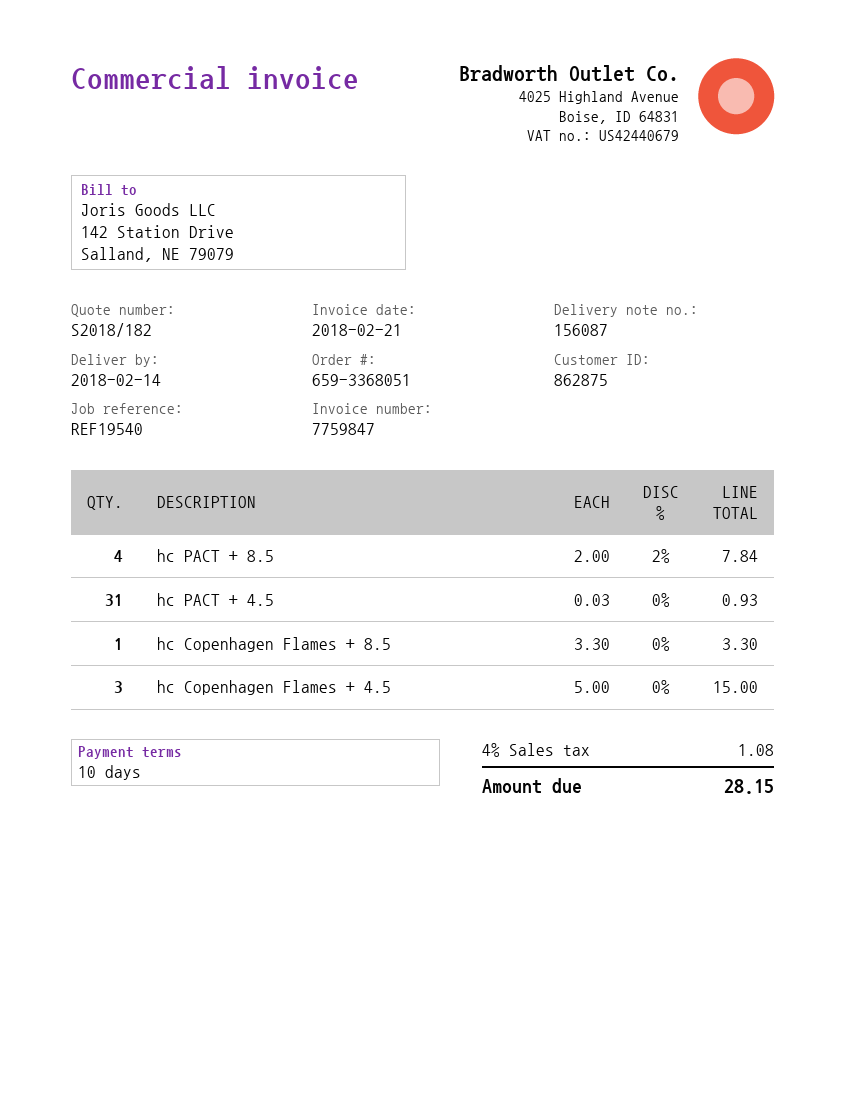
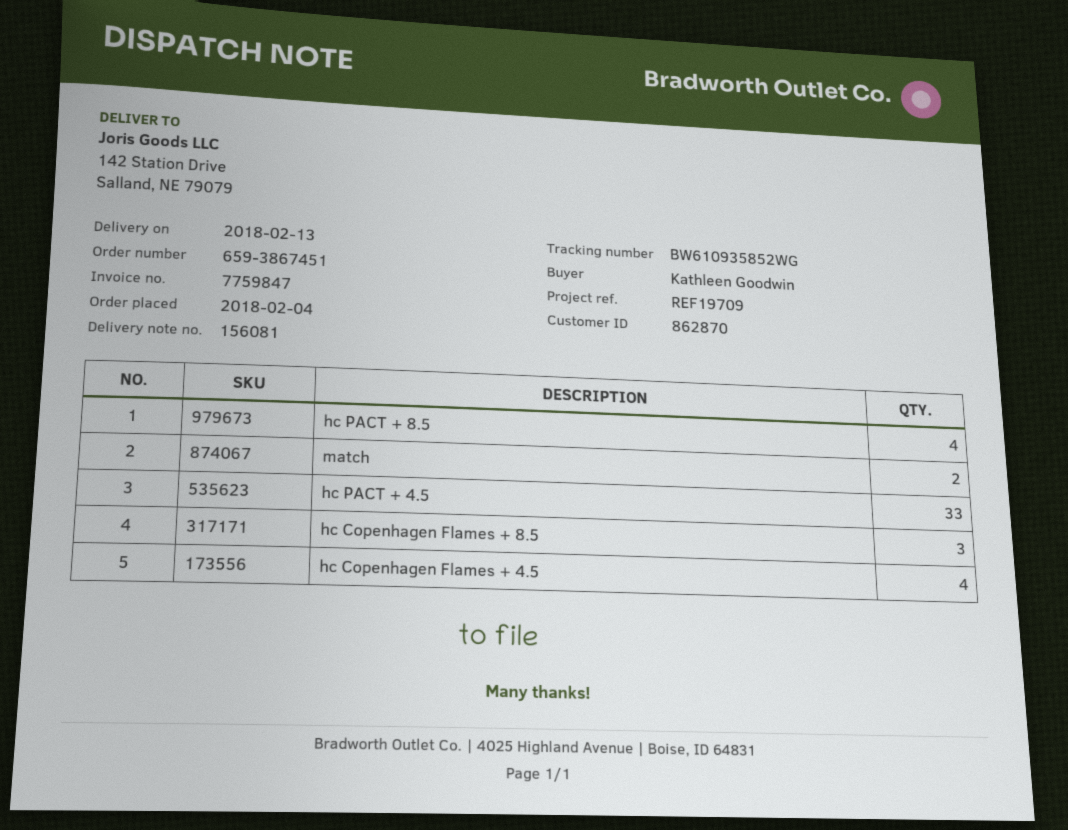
order number: 659-3368051 -> 659-3867451
delivery note number: 156087 -> 156081
delivery date: 2018-02-14 -> 2018-02-13
customer number: 862875 -> 862870
reference: REF19540 -> REF19709
hc PACT + 4.5: 31 -> 33
hc Copenhagen Flames + 8.5: 1 -> 3
hc Copenhagen Flames + 4.5: 3 -> 4
match: none -> 2

